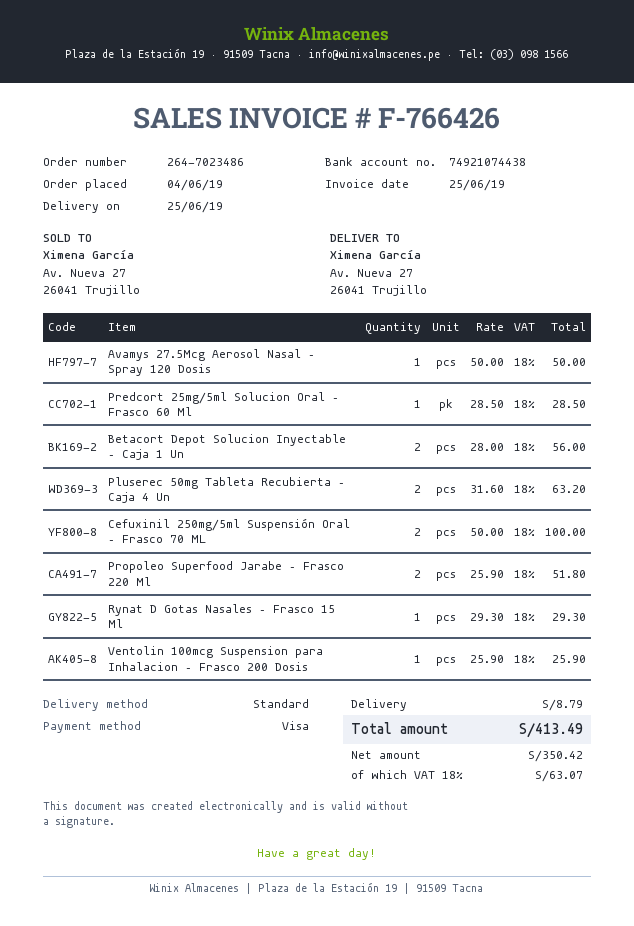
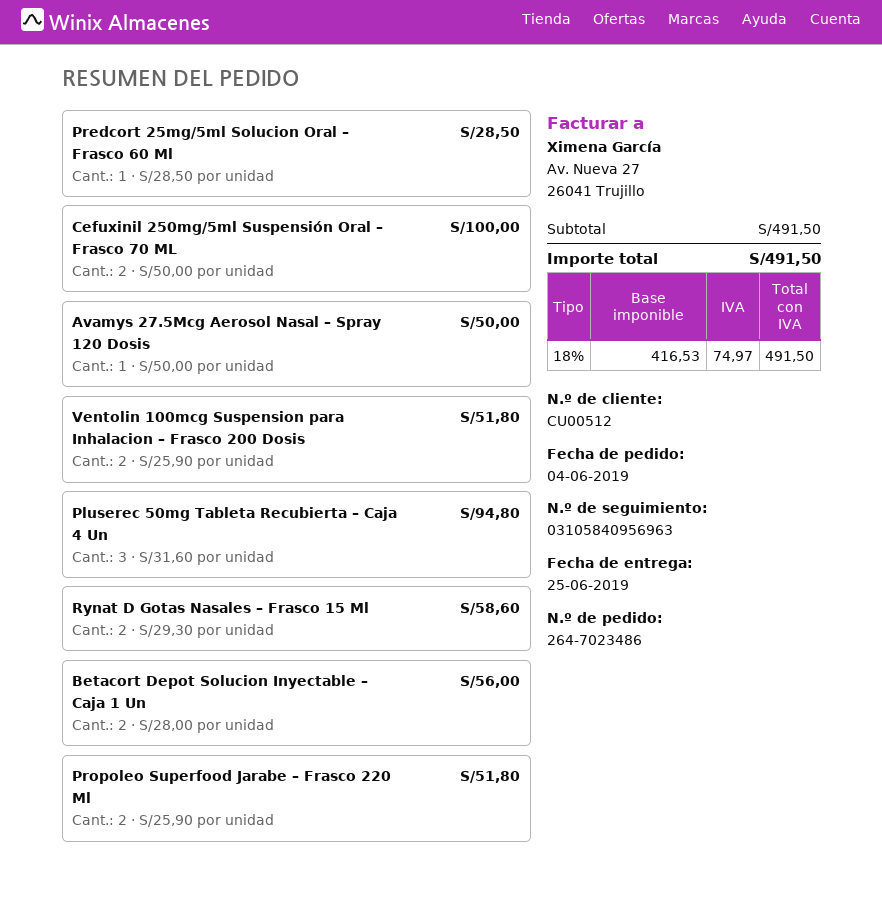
Pluserec 50mg Tableta Recubierta – Caja 4 Un: 2 x 31.60 = 63.20 -> 3 x 31.60 = 94.80
Rynat D Gotas Nasales – Frasco 15 Ml: 1 x 29.30 = 29.30 -> 2 x 29.30 = 58.60
Ventolin 100mcg Suspension para Inhalacion – Frasco 200 Dosis: 1 x 25.90 = 25.90 -> 2 x 25.90 = 51.80
shipping: 8.79 -> none
net: 350.42 -> 416.53
tax: 18% = 63.07 -> 18% = 74.97
total: 413.49 -> 491.50

